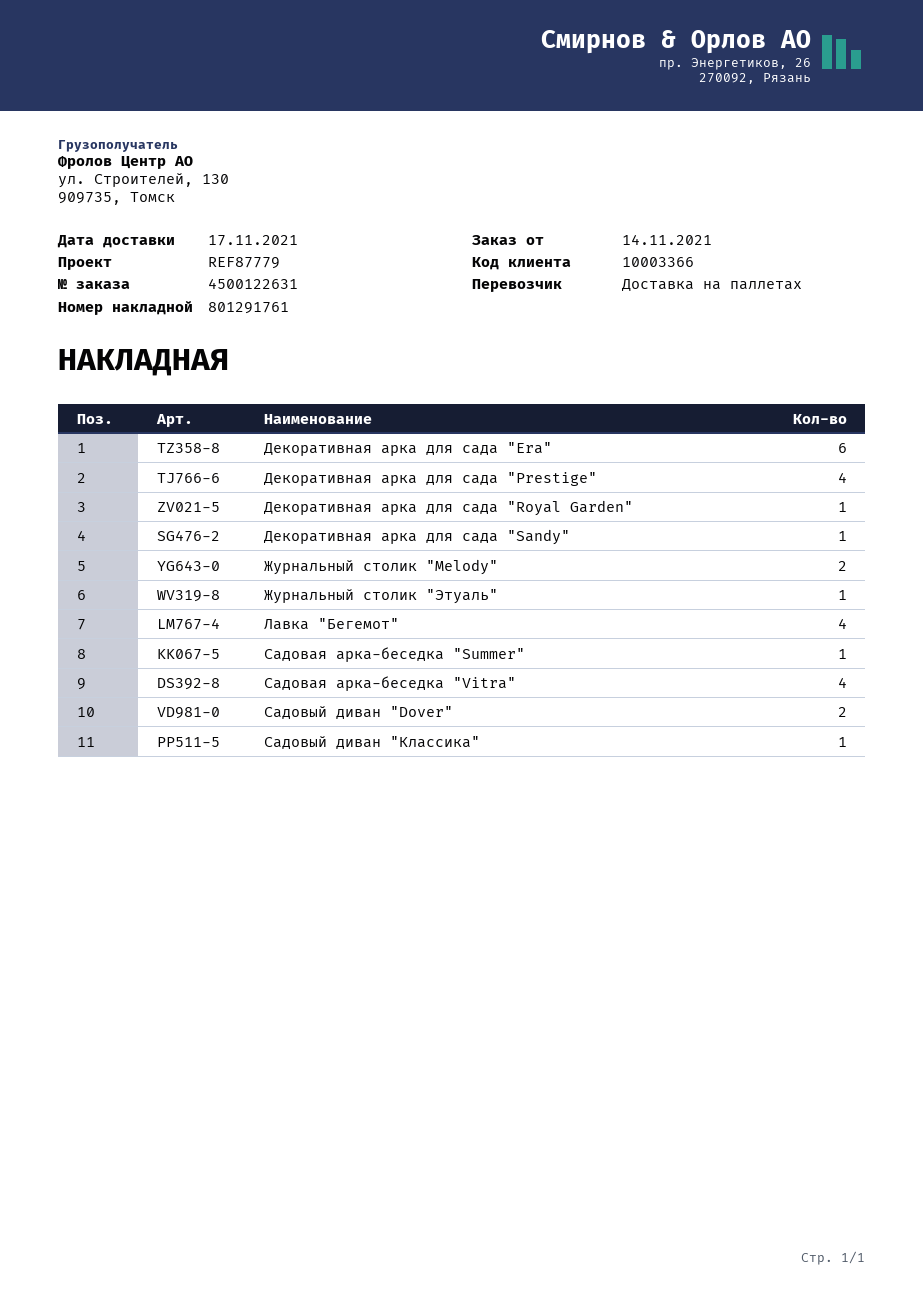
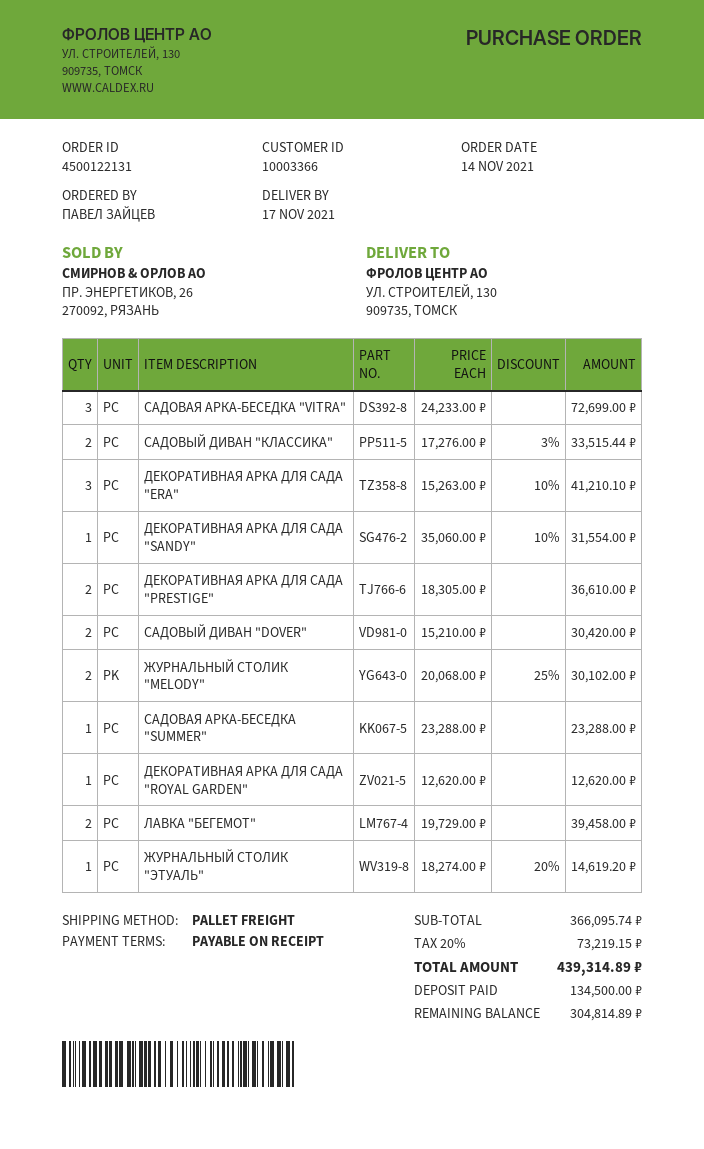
order number: 4500122631 -> 4500122131
Декоративная арка для сада "Era": 6 -> 3
Декоративная арка для сада "Prestige": 4 -> 2
Лавка "Бегемот": 4 -> 2
Садовая арка-беседка "Vitra": 4 -> 3
Садовый диван "Классика": 1 -> 2

